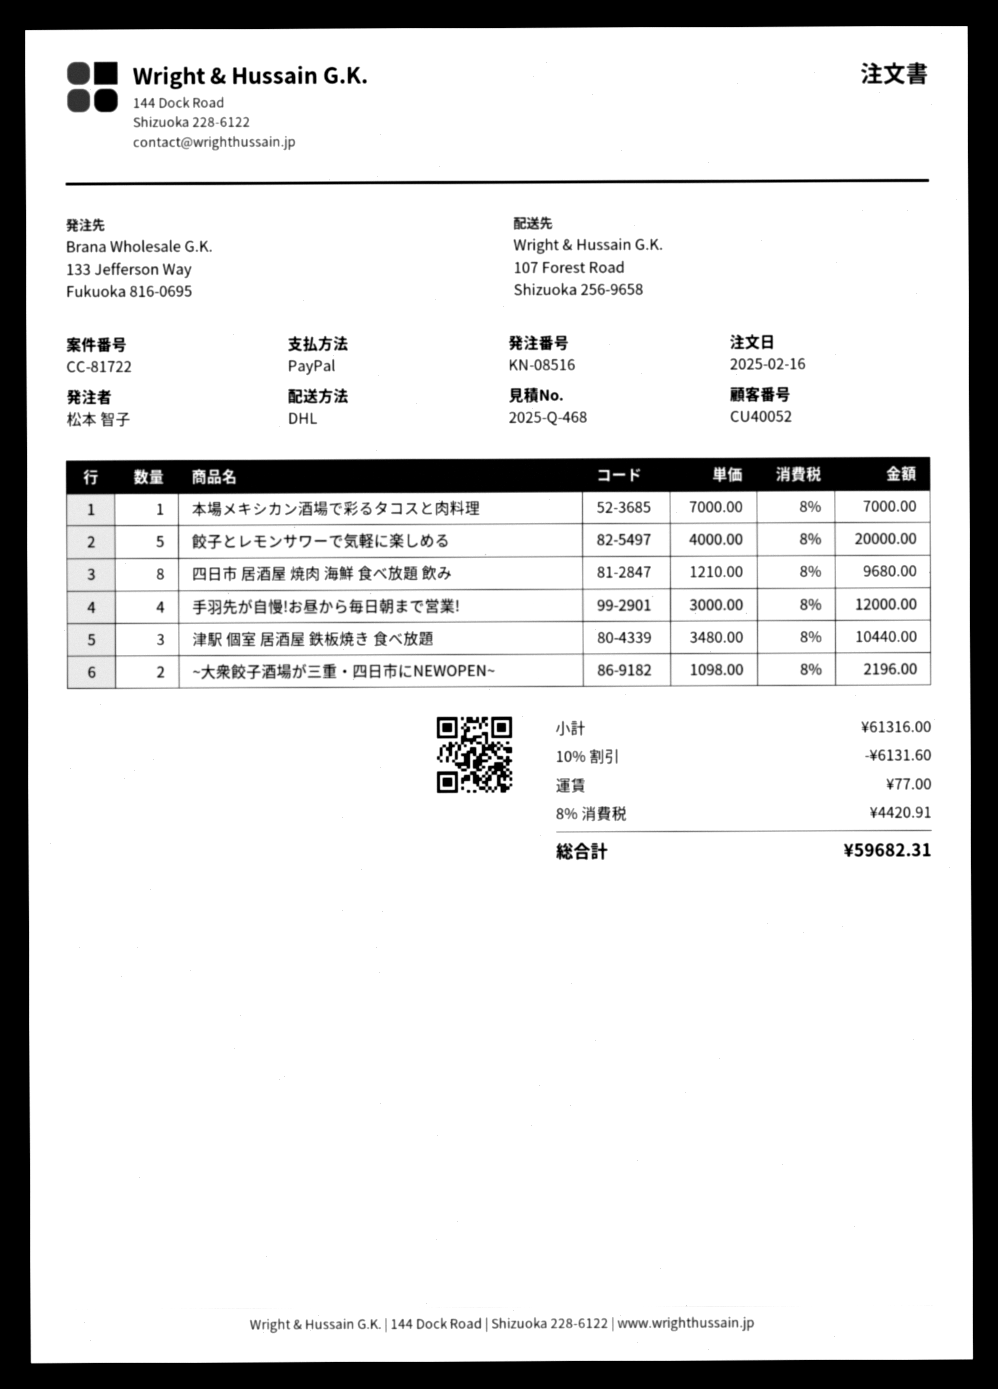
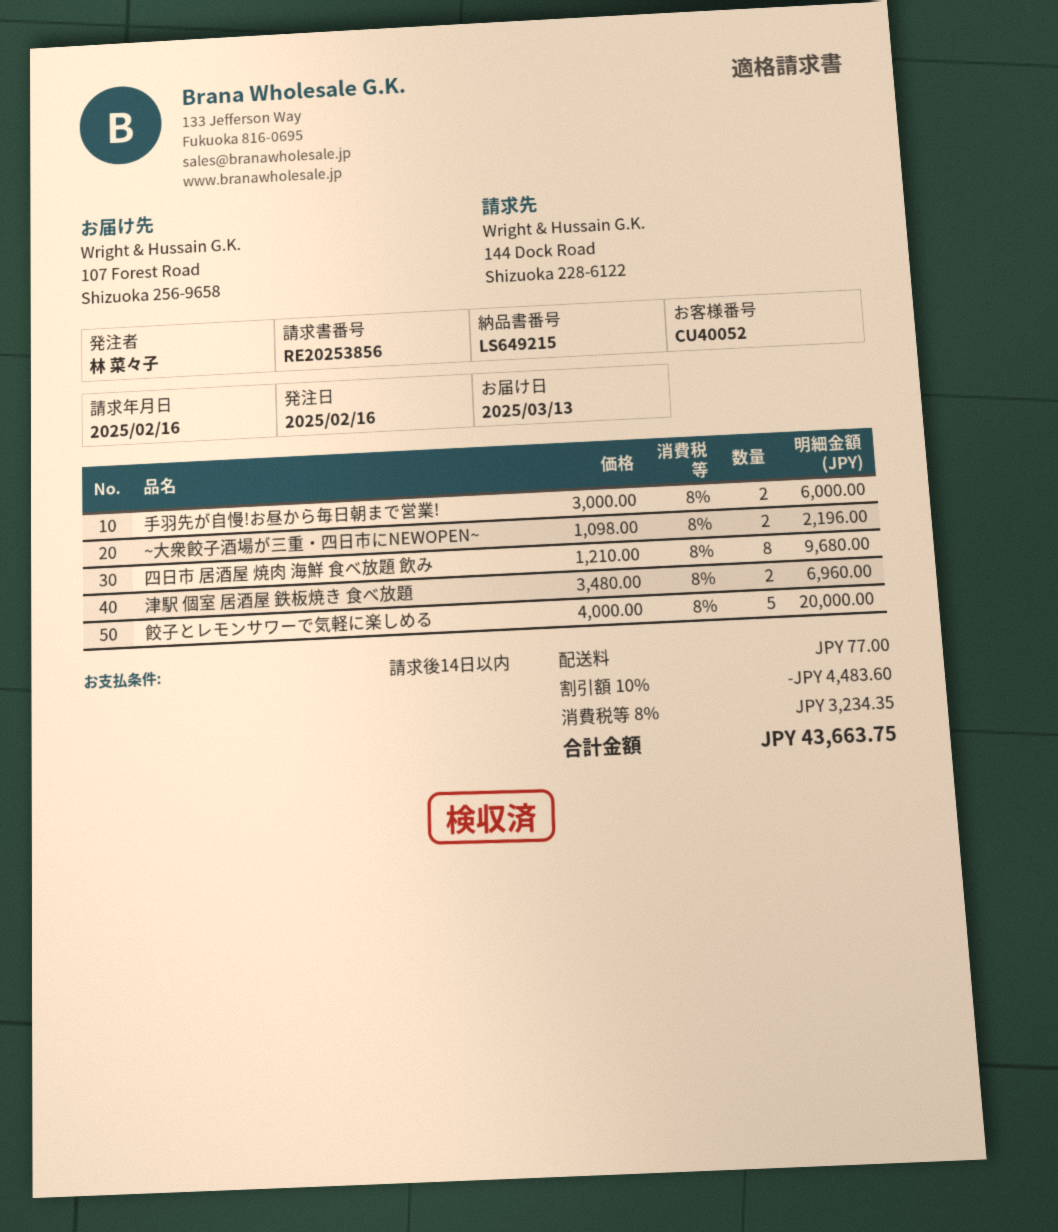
ordered by: 松本 智子 -> 林 菜々子
本場メキシカン酒場で彩るタコスと肉料理: 1 x 7000.00 = 7000.00 -> none
手羽先が自慢!お昼から毎日朝まで営業!: 4 x 3000.00 = 12000.00 -> 2 x 3000.00 = 6000.00
津駅 個室 居酒屋 鉄板焼き 食べ放題: 3 x 3480.00 = 10440.00 -> 2 x 3480.00 = 6960.00
discount: 10% = 6131.60 -> 10% = 4483.60
tax: 8% = 4420.91 -> 8% = 3234.35
total: 59682.31 -> 43663.75

